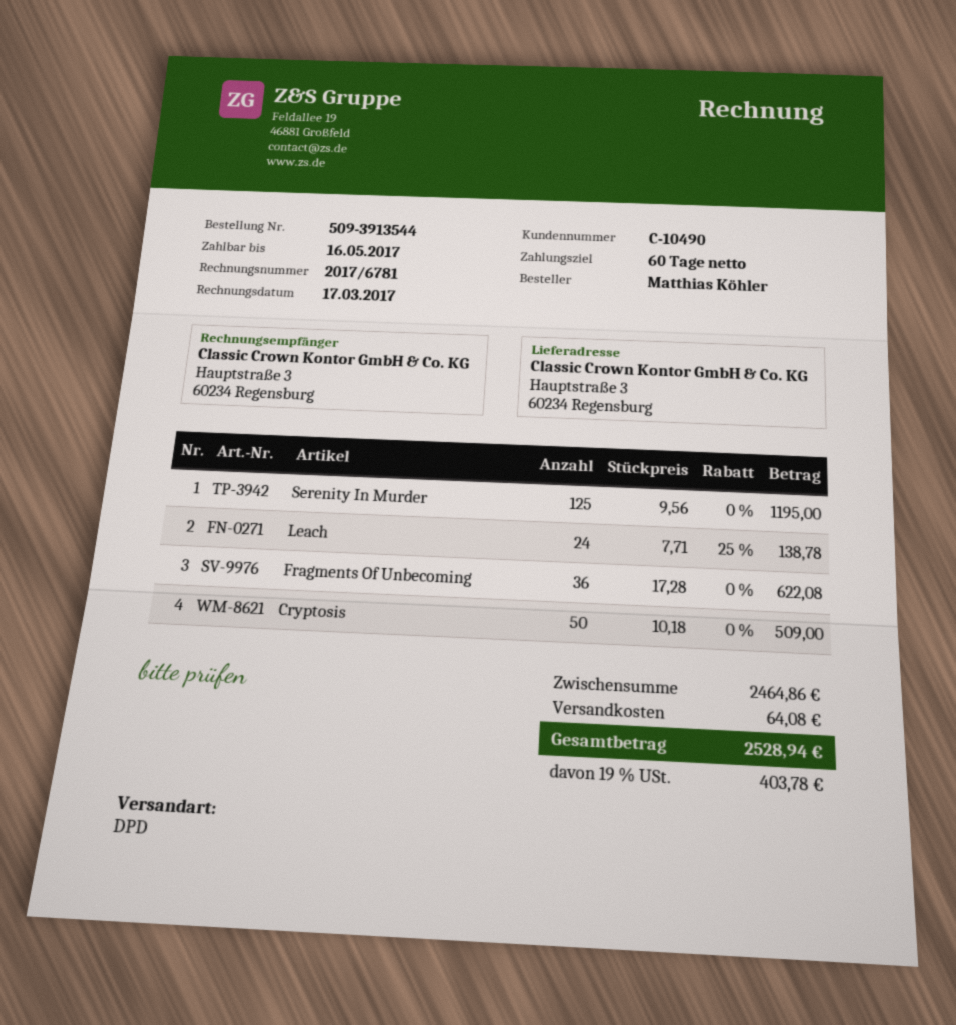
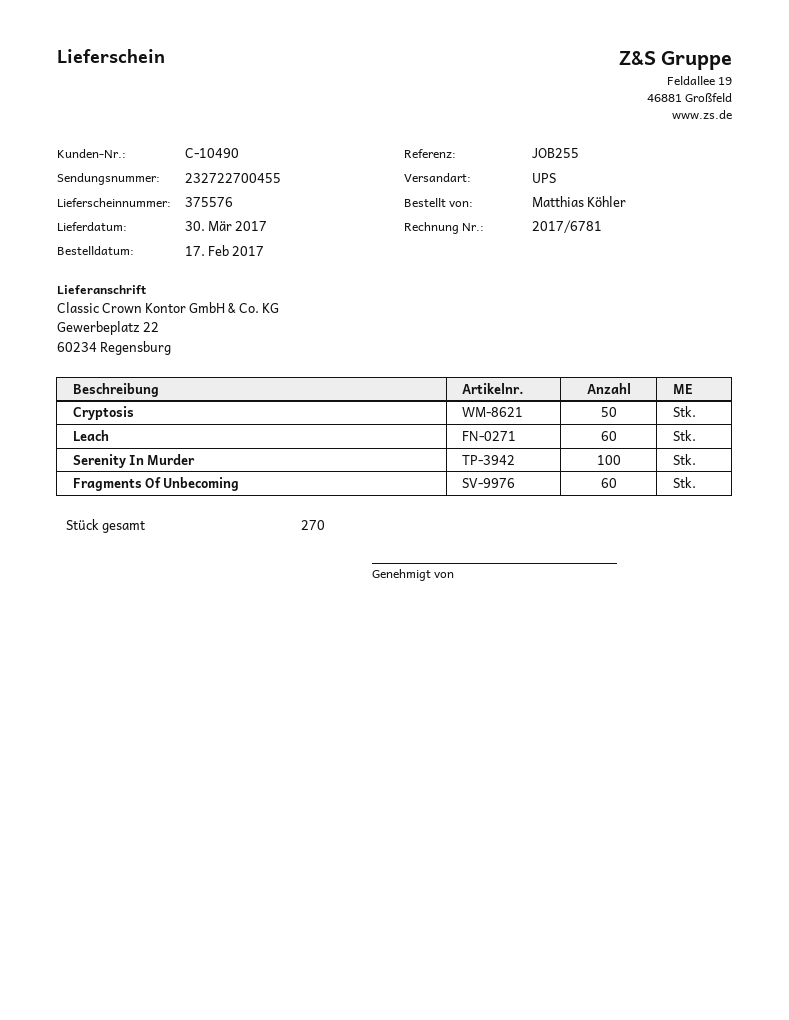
shipping method: DPD -> UPS
ship to: Hauptstraße 3, 60234 Regensburg -> Gewerbeplatz 22, 60234 Regensburg
Serenity In Murder: 125 -> 100
Leach: 24 -> 60
Fragments Of Unbecoming: 36 -> 60

